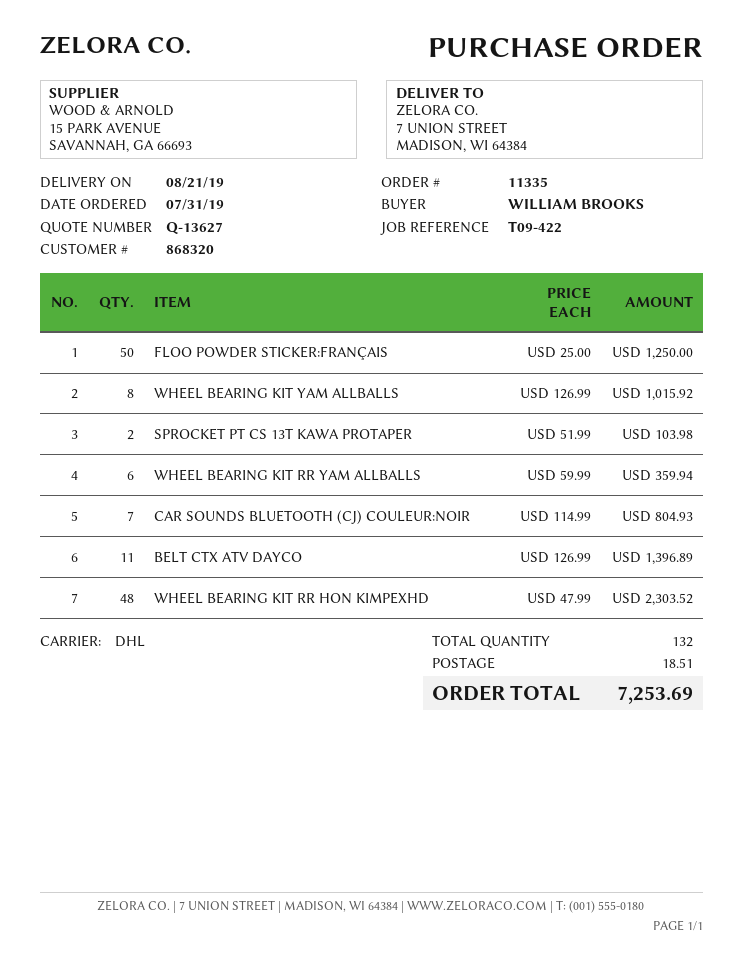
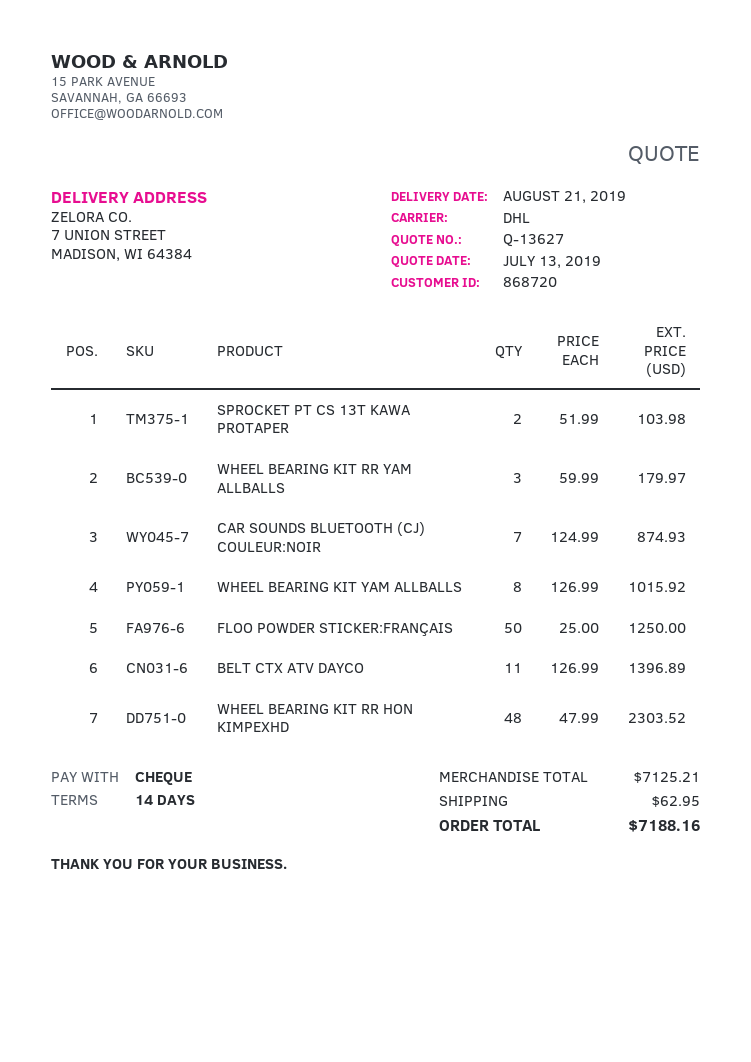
customer number: 868320 -> 868720
WHEEL BEARING KIT RR YAM ALLBALLS: 6 x 59.99 = 359.94 -> 3 x 59.99 = 179.97
CAR SOUNDS BLUETOOTH (CJ) COULEUR:NOIR: 7 x 114.99 = 804.93 -> 7 x 124.99 = 874.93
shipping: 18.51 -> 62.95
total: 7253.69 -> 7188.16

